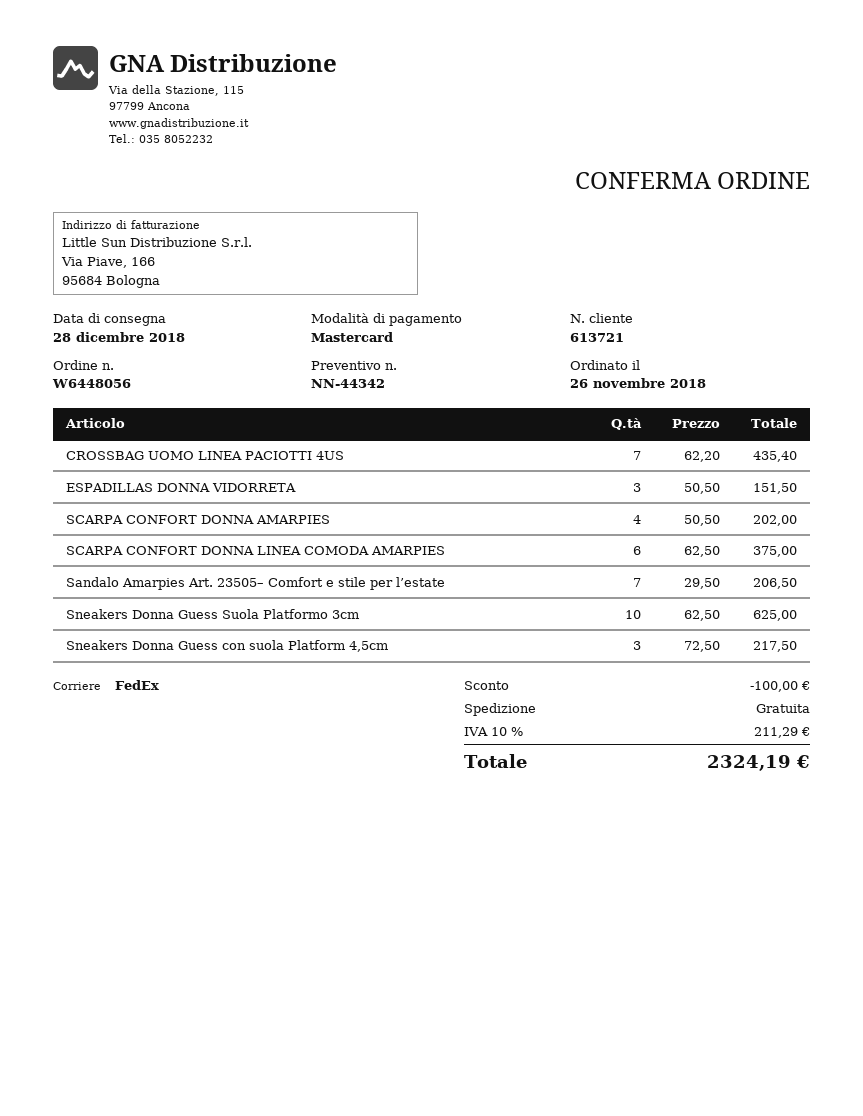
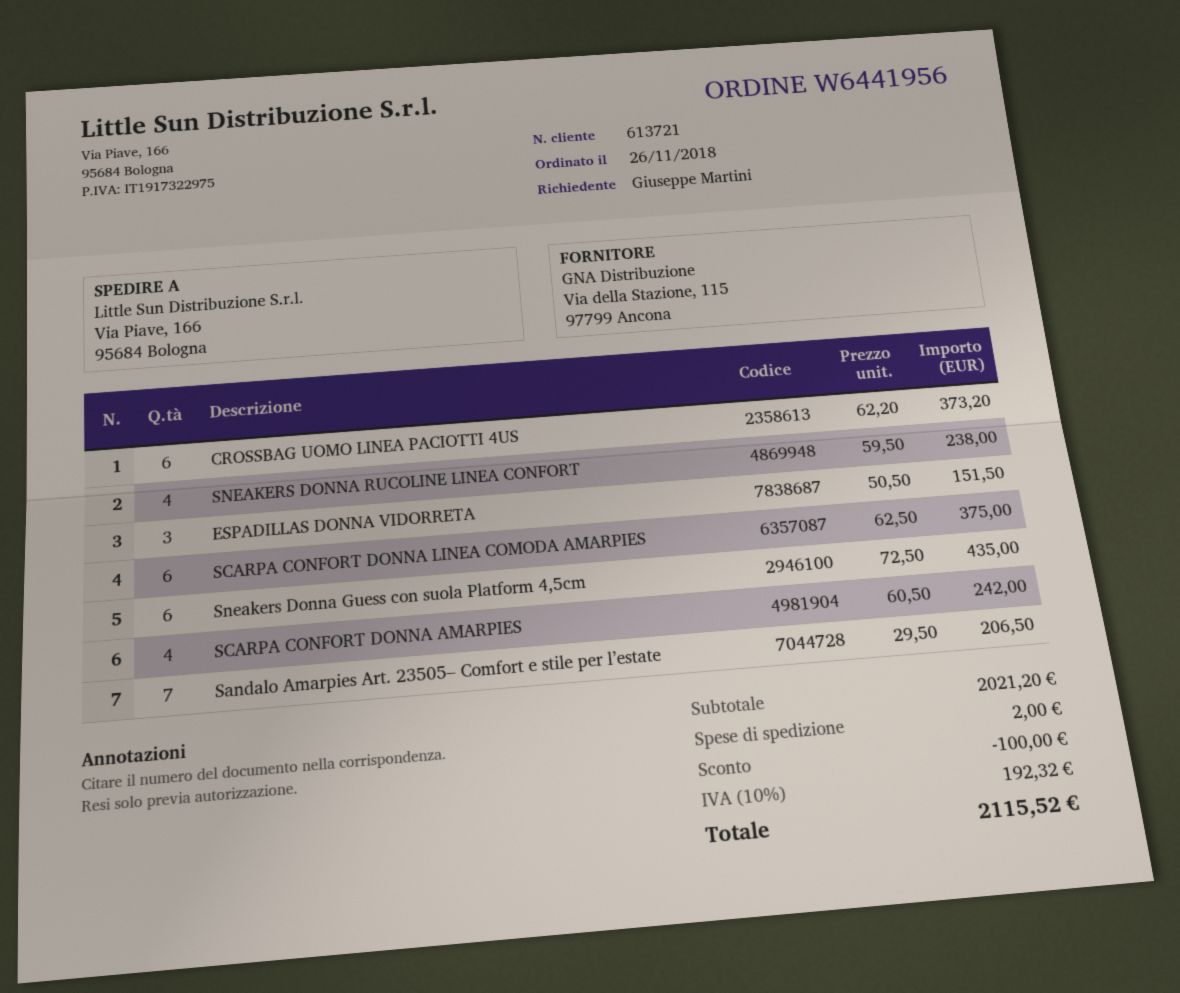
order number: W6448056 -> W6441956
CROSSBAG UOMO LINEA PACIOTTI 4US: 7 x 62.20 = 435.40 -> 6 x 62.20 = 373.20
SCARPA CONFORT DONNA AMARPIES: 4 x 50.50 = 202.00 -> 4 x 60.50 = 242.00
Sneakers Donna Guess Suola Platformo 3cm: 10 x 62.50 = 625.00 -> none
Sneakers Donna Guess con suola Platform 4,5cm: 3 x 72.50 = 217.50 -> 6 x 72.50 = 435.00
SNEAKERS DONNA RUCOLINE LINEA CONFORT: none -> 4 x 59.50 = 238.00
shipping: 0.00 -> 2.00
tax: 10% = 211.29 -> 10% = 192.32
total: 2324.19 -> 2115.52

